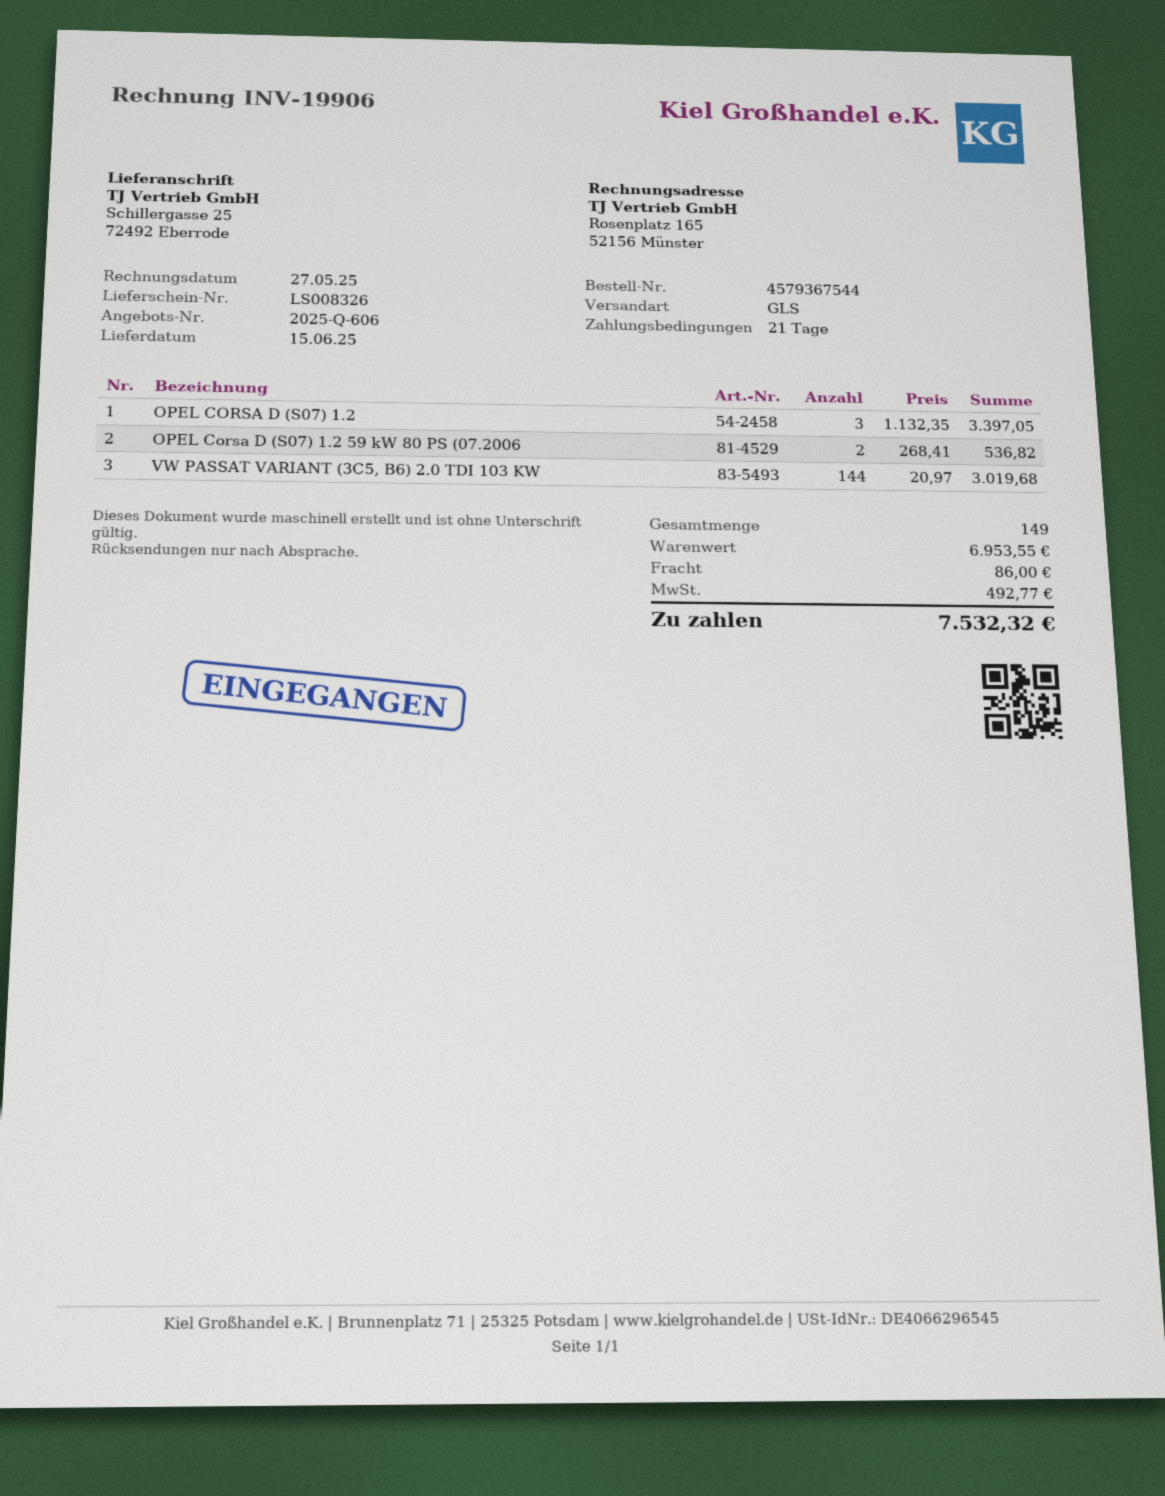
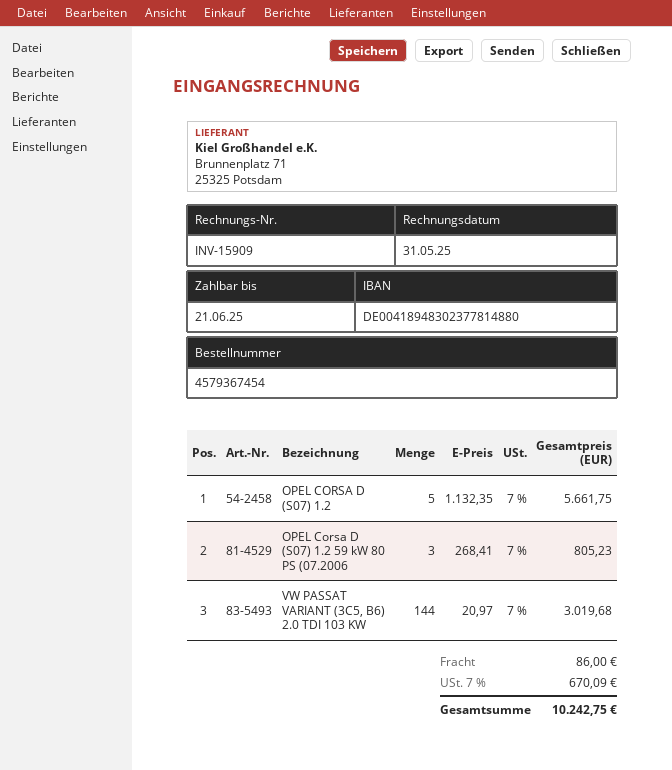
order number: 4579367544 -> 4579367454
invoice number: INV-19906 -> INV-15909
invoice date: 2025-05-27 -> 2025-05-31
OPEL CORSA D (S07) 1.2: 3 x 1132.35 = 3397.05 -> 5 x 1132.35 = 5661.75
OPEL Corsa D (S07) 1.2 59 kW 80 PS (07.2006: 2 x 268.41 = 536.82 -> 3 x 268.41 = 805.23
tax: 492.77 -> 670.09
total: 7532.32 -> 10242.75

